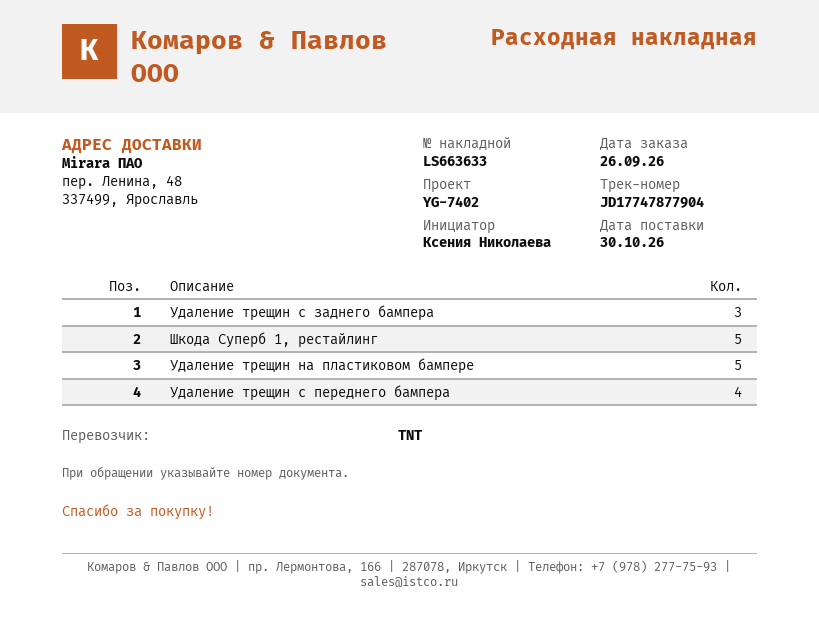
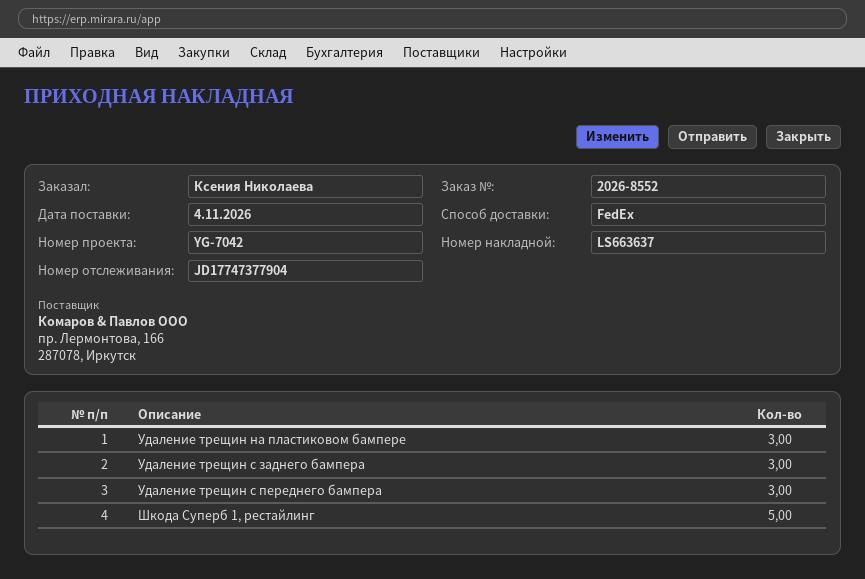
delivery note number: LS663633 -> LS663637
delivery date: 2026-10-30 -> 2026-11-04
reference: YG-7402 -> YG-7042
shipping method: TNT -> FedEx
tracking number: JD17747877904 -> JD17747377904
Удаление трещин на пластиковом бампере: 5 -> 3
Удаление трещин с переднего бампера: 4 -> 3

